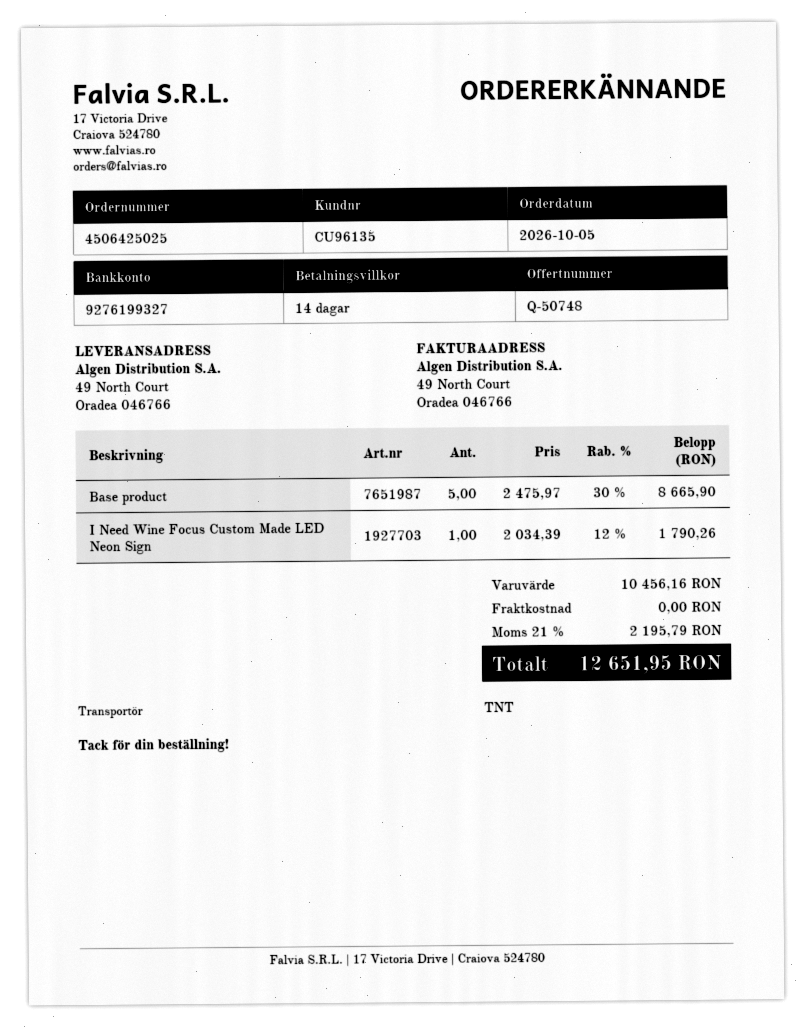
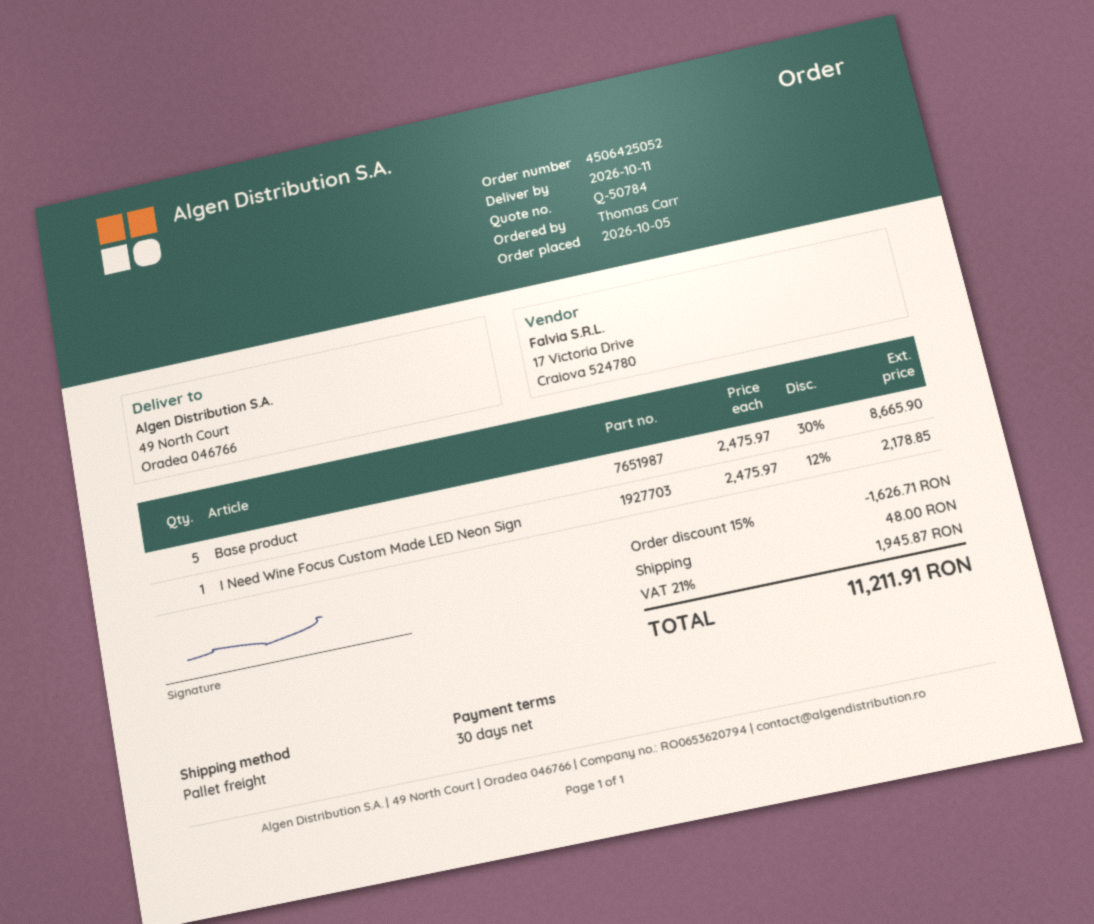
quote number: Q-50748 -> Q-50784
order number: 4506425025 -> 4506425052
payment terms: 14 days -> 30 days
shipping method: TNT -> pallet freight
I Need Wine Focus Custom Made LED Neon Sign: 1 x 2034.39 - 12% = 1790.26 -> 1 x 2475.97 - 12% = 2178.85
discount: none -> 15% = 1626.71
shipping: 0.00 -> 48.00
tax: 21% = 2195.79 -> 21% = 1945.87
total: 12651.95 -> 11211.91

